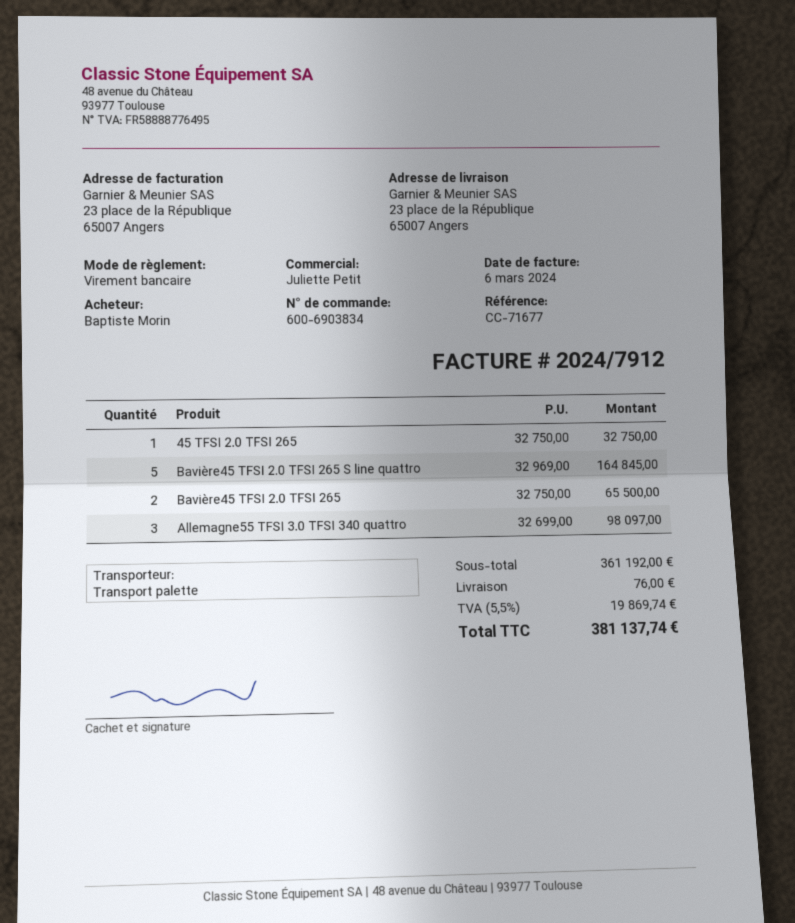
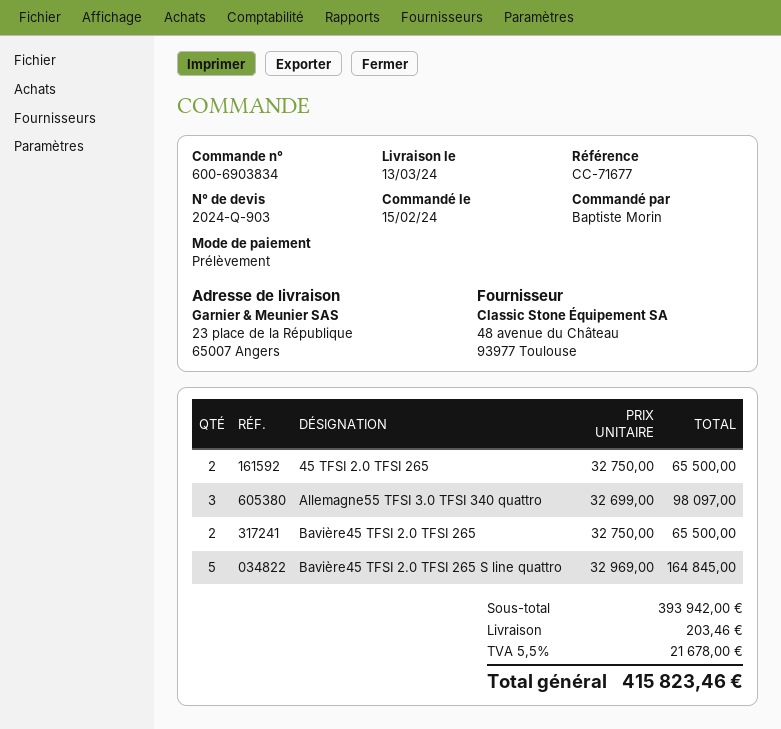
payment method: bank transfer -> direct debit
45 TFSI 2.0 TFSI 265: 1 x 32750.00 = 32750.00 -> 2 x 32750.00 = 65500.00
subtotal: 361192.00 -> 393942.00
shipping: 76.00 -> 203.46
tax: 5.5% = 19869.74 -> 5.5% = 21678.00
total: 381137.74 -> 415823.46

